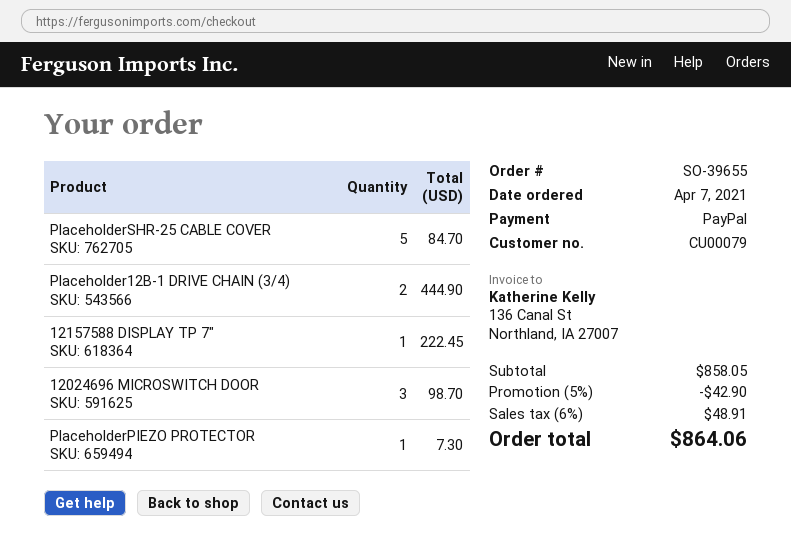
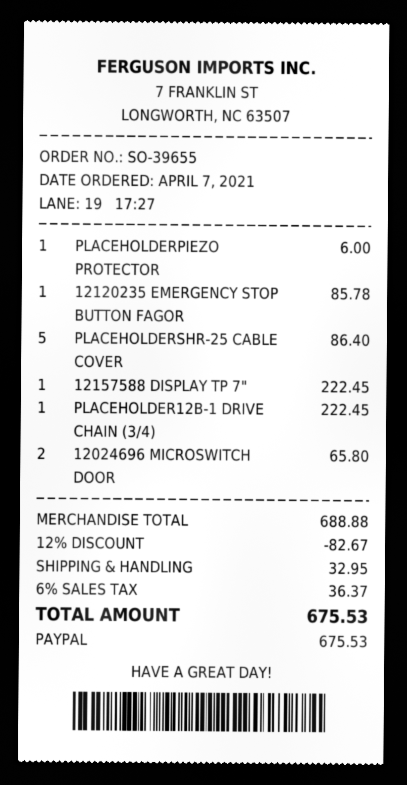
PlaceholderSHR-25 CABLE COVER: 5 for 84.70 -> 5 for 86.40
Placeholder12B-1 DRIVE CHAIN (3/4): 2 for 444.90 -> 1 for 222.45
12024696 MICROSWITCH DOOR: 3 for 98.70 -> 2 for 65.80
PlaceholderPIEZO PROTECTOR: 1 for 7.30 -> 1 for 6.00
12120235 EMERGENCY STOP BUTTON FAGOR: none -> 1 for 85.78
subtotal: 858.05 -> 688.88
discount: 5% = 42.90 -> 12% = 82.67
shipping: none -> 32.95
tax: 6% = 48.91 -> 6% = 36.37
total: 864.06 -> 675.53

